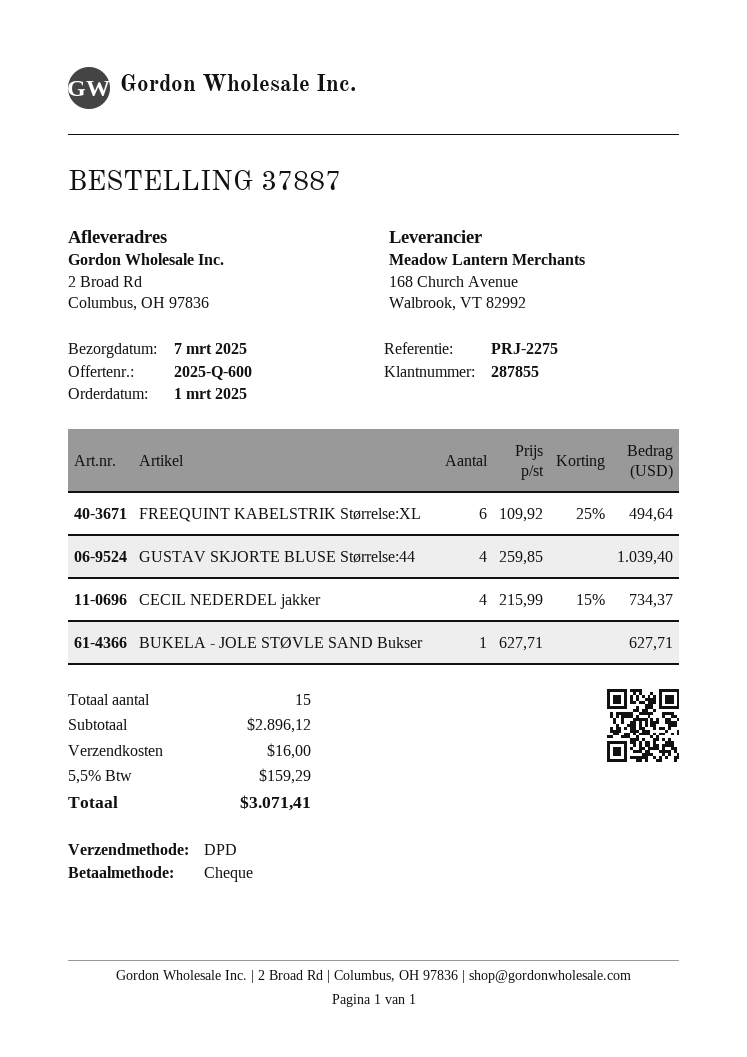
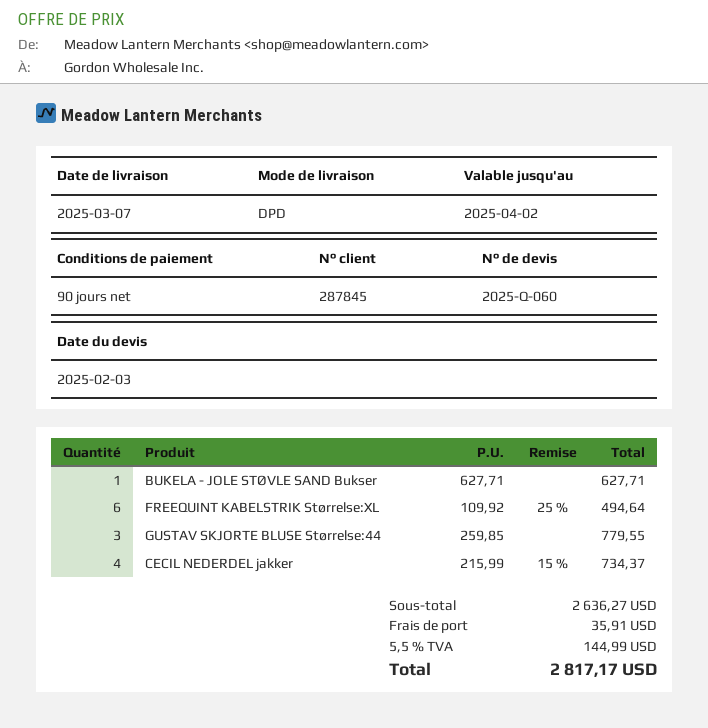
quote number: 2025-Q-600 -> 2025-Q-060
customer number: 287855 -> 287845
GUSTAV SKJORTE BLUSE Størrelse:44: 4 x 259.85 = 1039.40 -> 3 x 259.85 = 779.55
subtotal: 2896.12 -> 2636.27
shipping: 16.00 -> 35.91
tax: 5.5% = 159.29 -> 5.5% = 144.99
total: 3071.41 -> 2817.17

